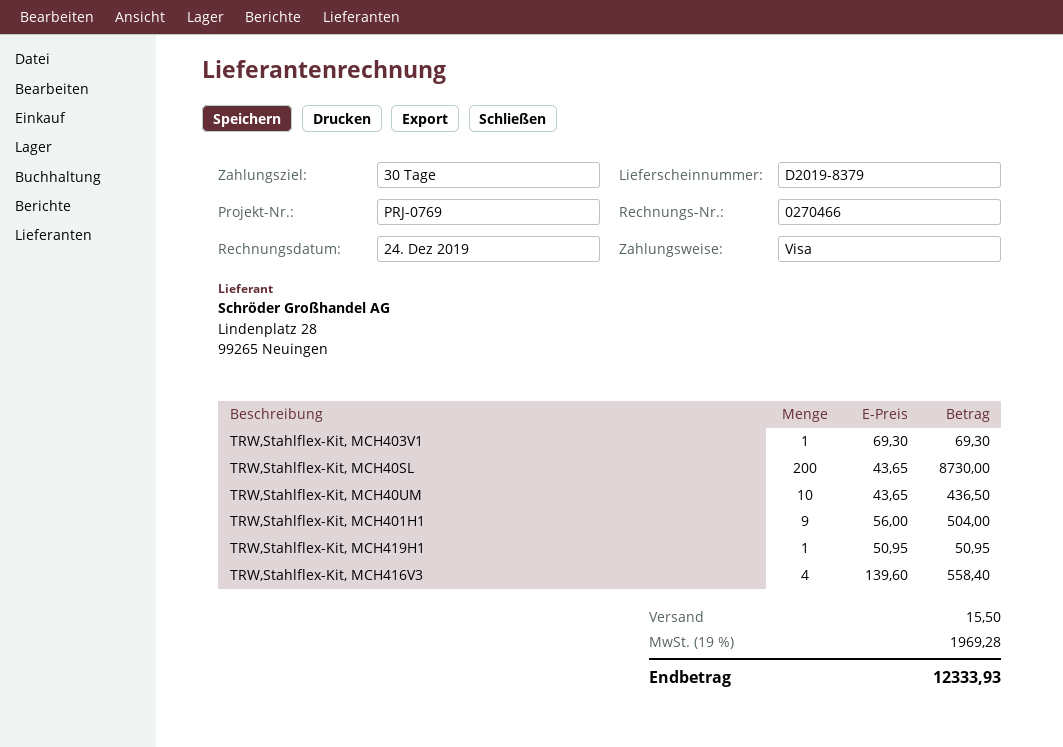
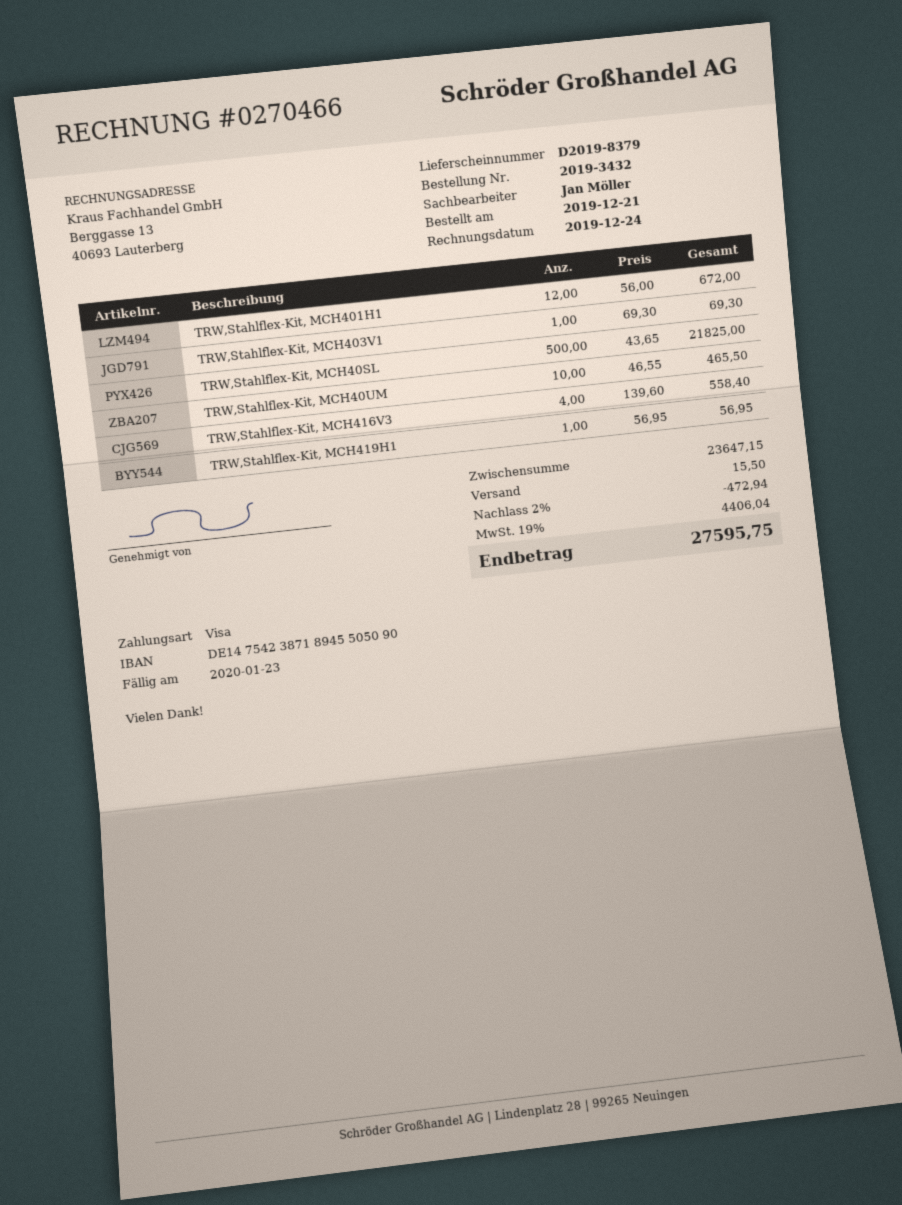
TRW,Stahlflex-Kit, MCH40SL: 200 x 43.65 = 8730.00 -> 500 x 43.65 = 21825.00
TRW,Stahlflex-Kit, MCH40UM: 10 x 43.65 = 436.50 -> 10 x 46.55 = 465.50
TRW,Stahlflex-Kit, MCH401H1: 9 x 56.00 = 504.00 -> 12 x 56.00 = 672.00
TRW,Stahlflex-Kit, MCH419H1: 1 x 50.95 = 50.95 -> 1 x 56.95 = 56.95
discount: none -> 2% = 472.94
tax: 19% = 1969.28 -> 19% = 4406.04
total: 12333.93 -> 27595.75

